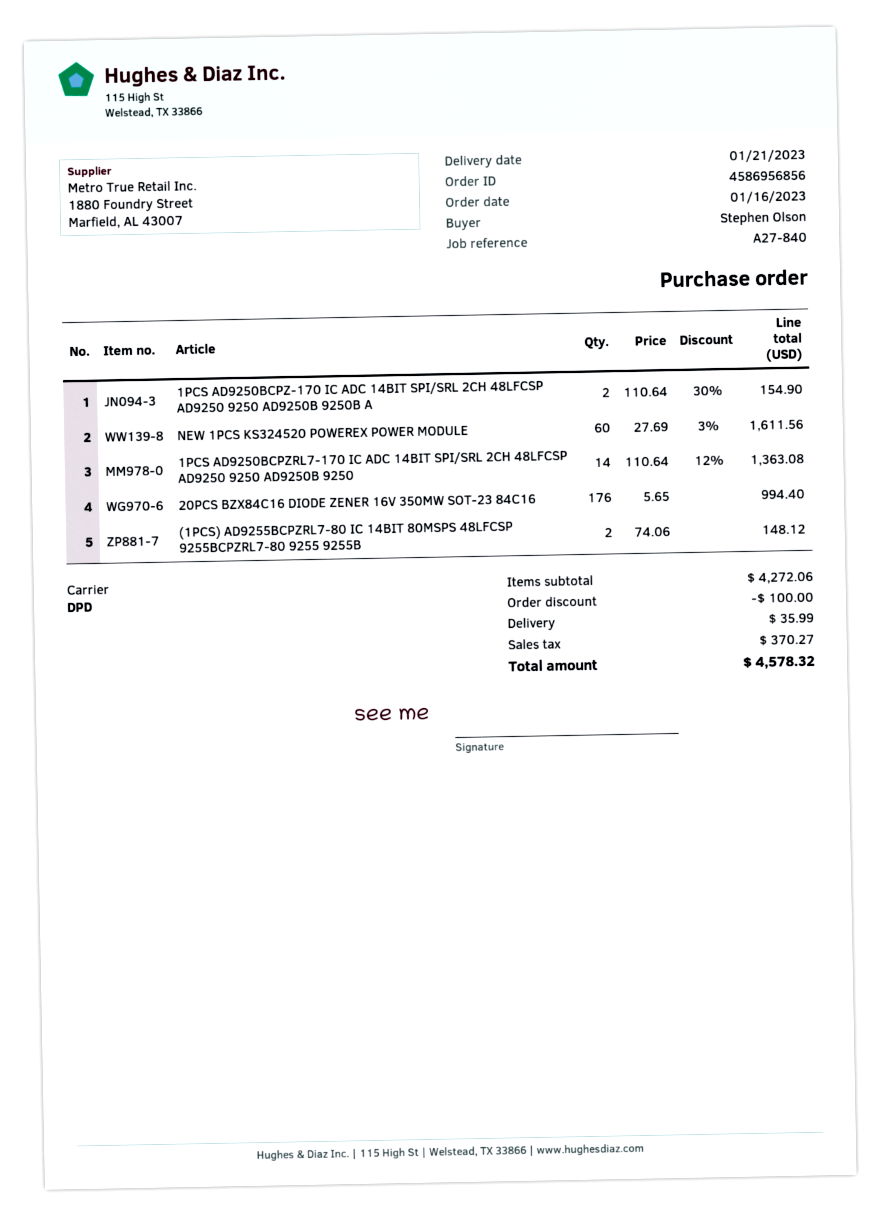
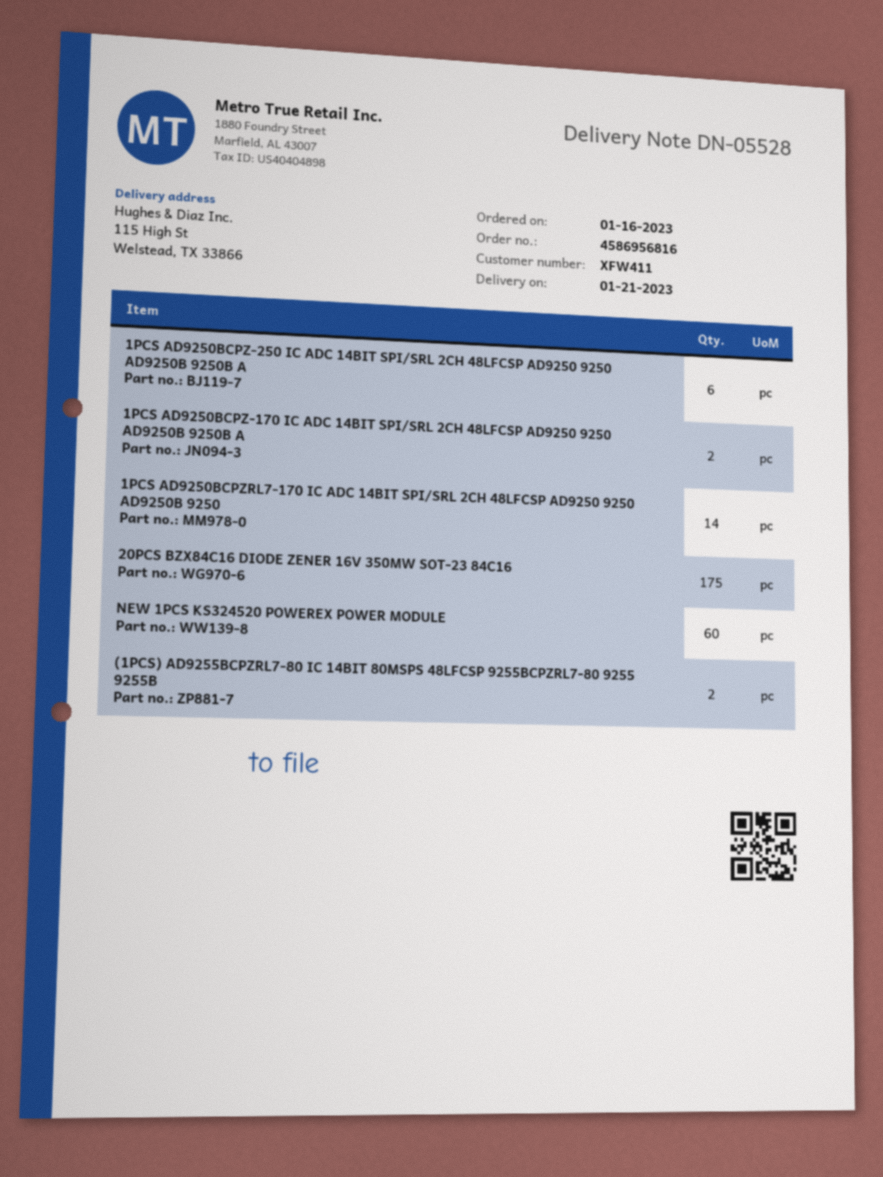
order number: 4586956856 -> 4586956816
20PCS BZX84C16 DIODE ZENER 16V 350MW SOT-23 84C16: 176 -> 175
1PCS AD9250BCPZ-250 IC ADC 14BIT SPI/SRL 2CH 48LFCSP AD9250 9250 AD9250B 9250B A: none -> 6

